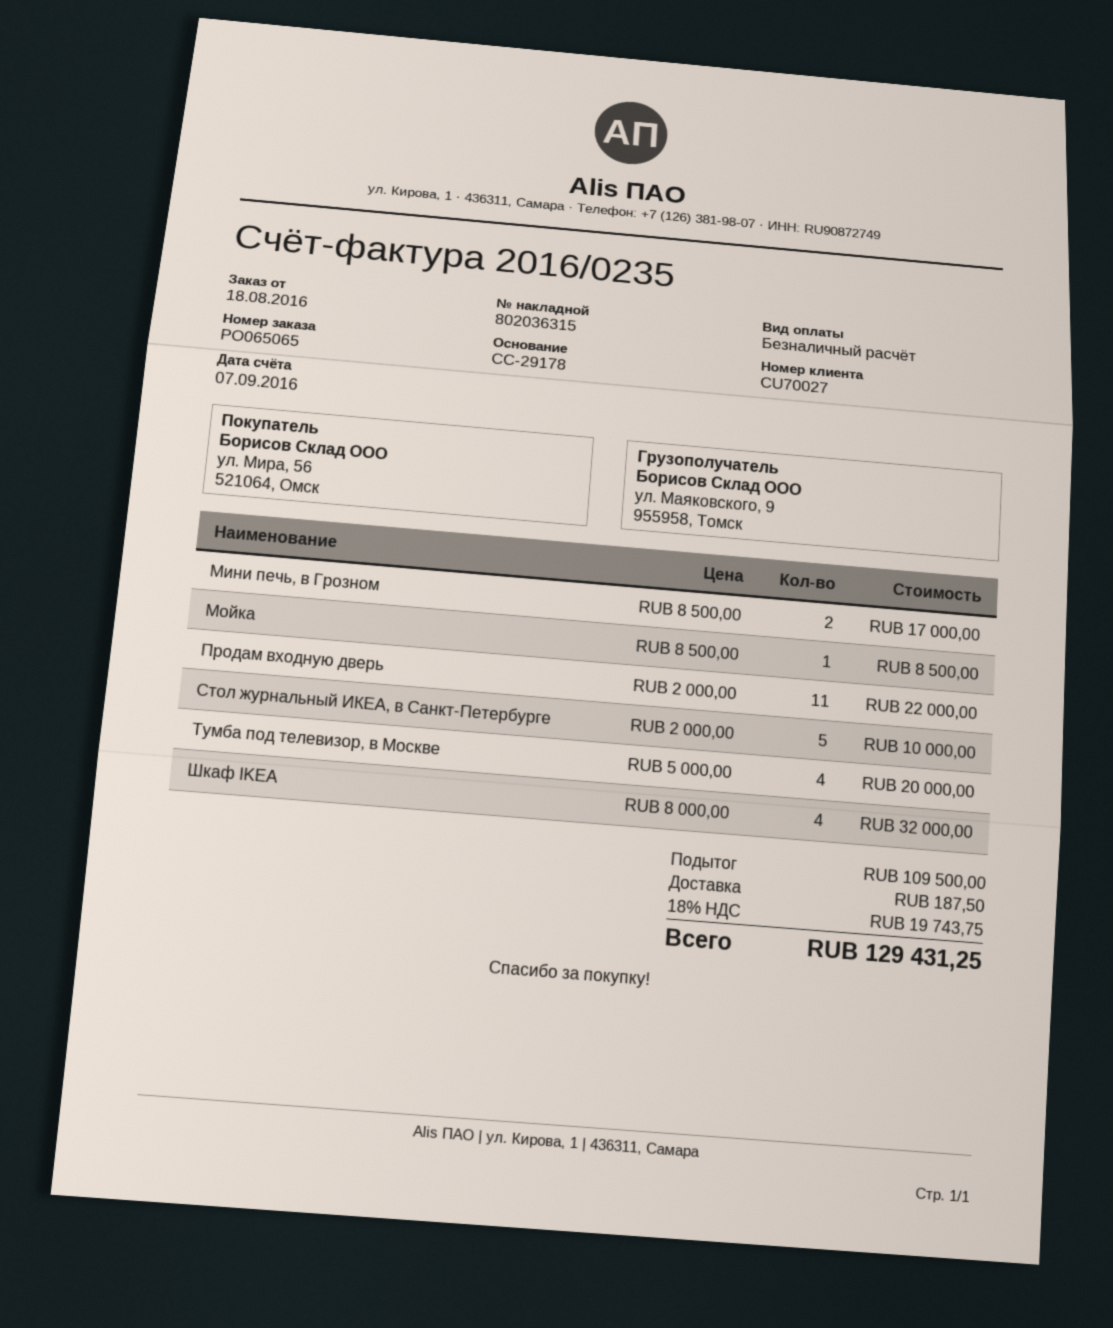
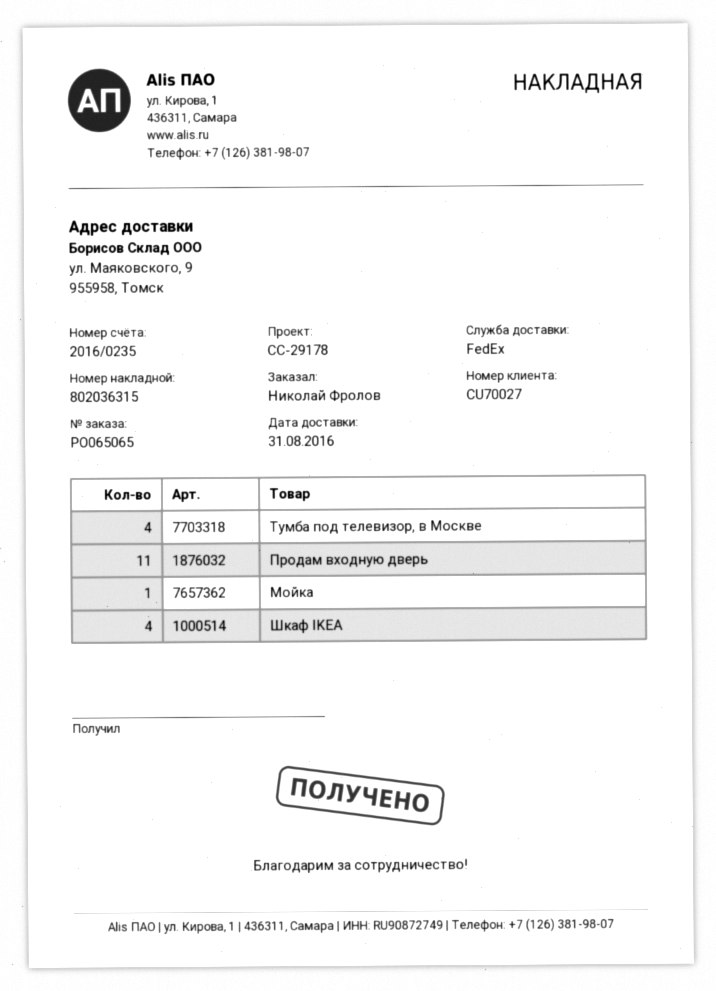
Мини печь, в Грозном: 2 -> none
Стол журнальный ИКЕА, в Санкт-Петербурге: 5 -> none

